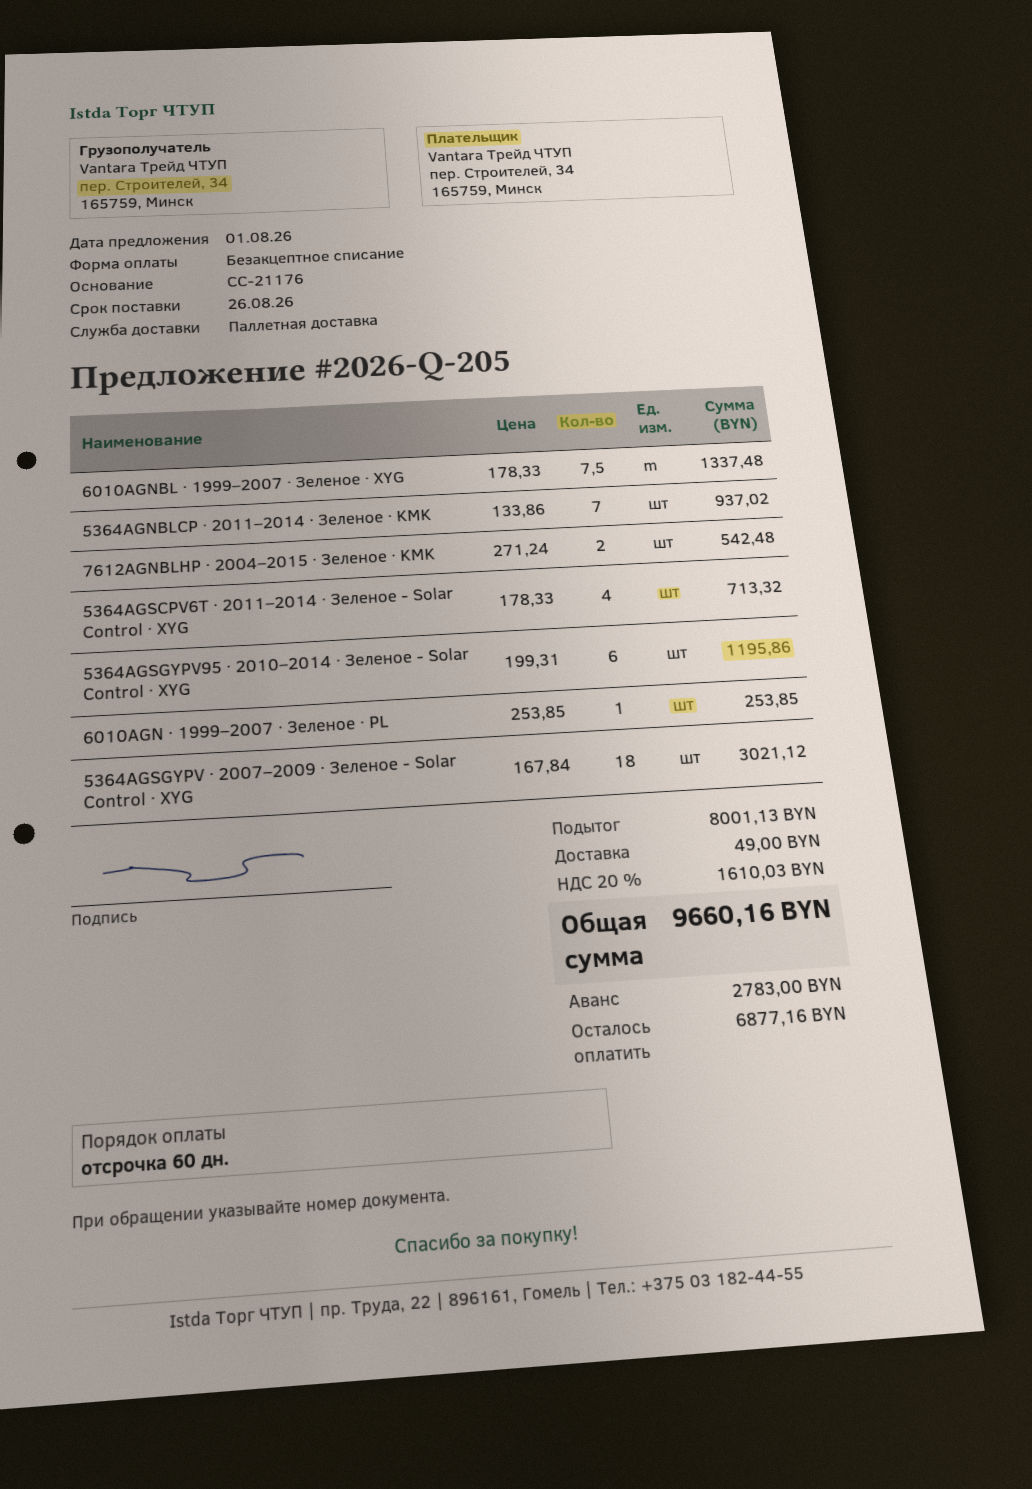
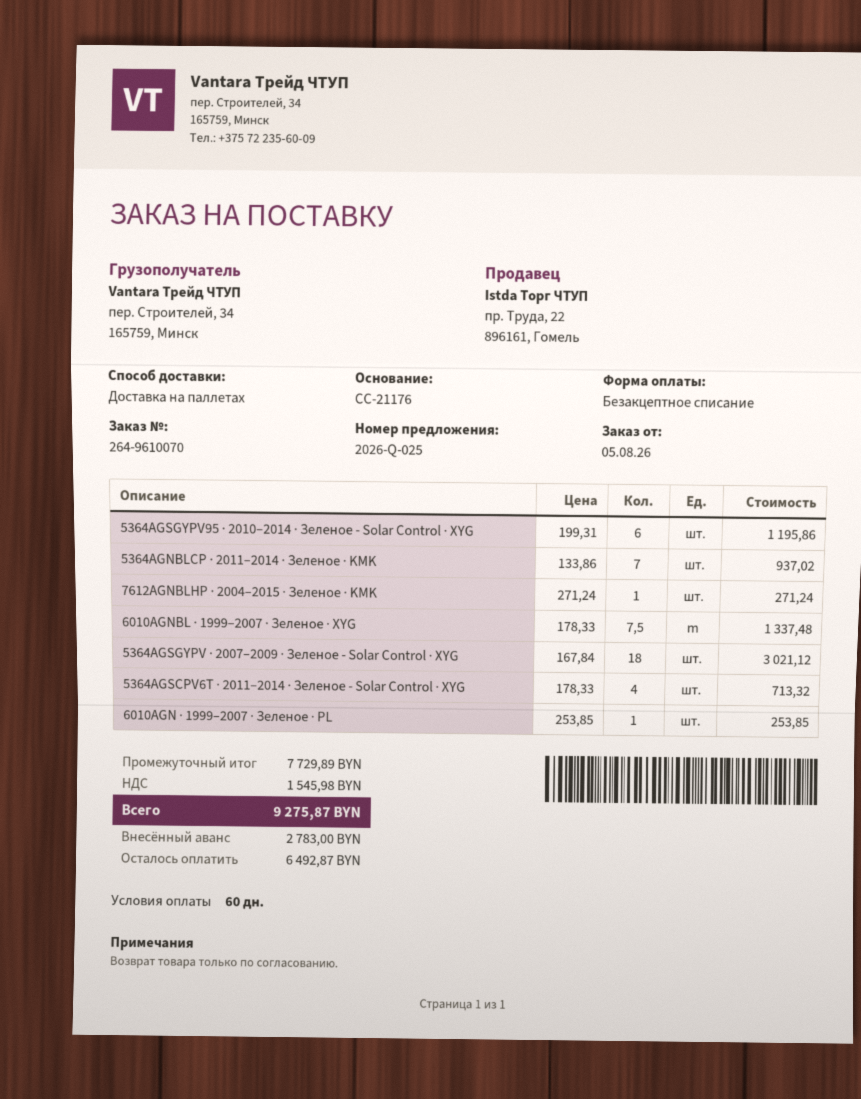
quote number: 2026-Q-205 -> 2026-Q-025
7612AGNBLHP · 2004–2015 · Зеленое · KMK: 2 x 271.24 = 542.48 -> 1 x 271.24 = 271.24
subtotal: 8001.13 -> 7729.89
shipping: 49.00 -> none
tax: 1610.03 -> 1545.98
total: 9660.16 -> 9275.87
balance: 6877.16 -> 6492.87

